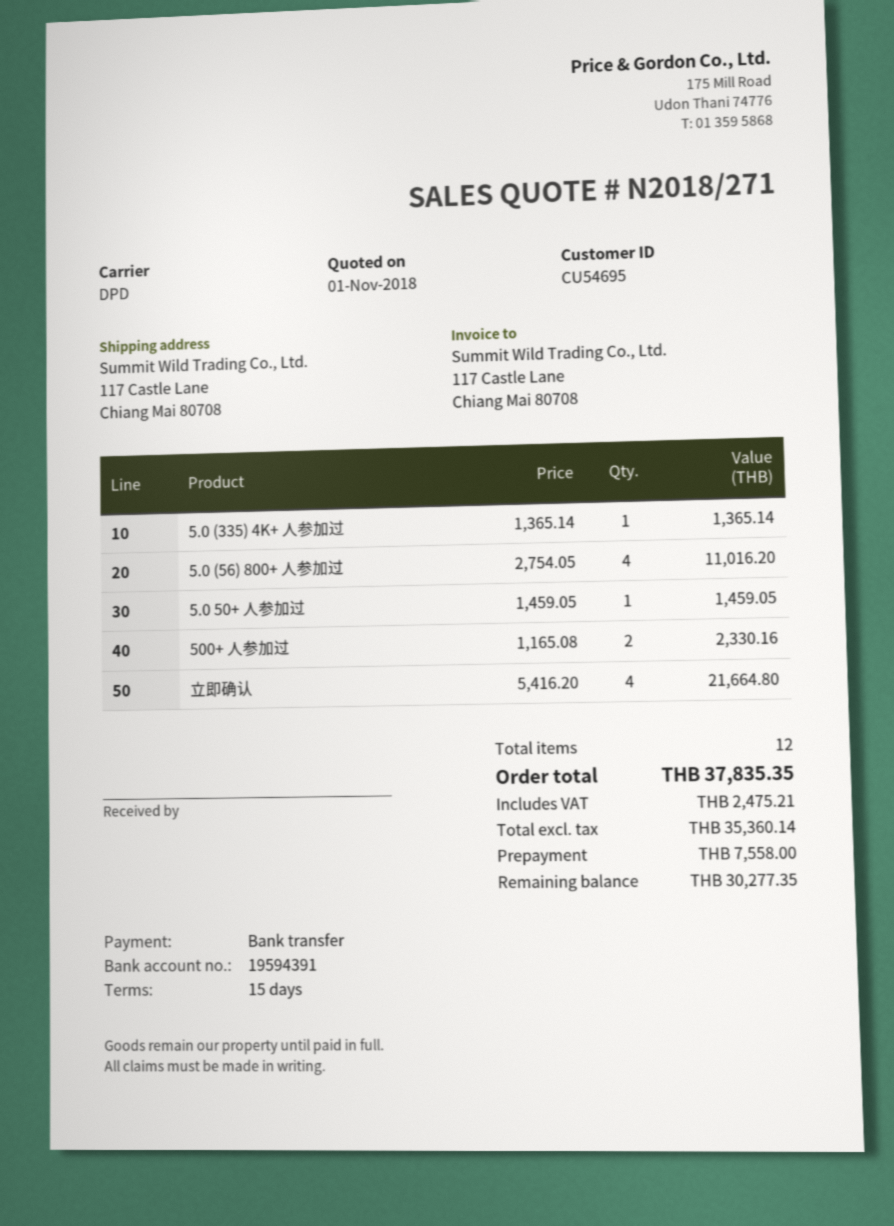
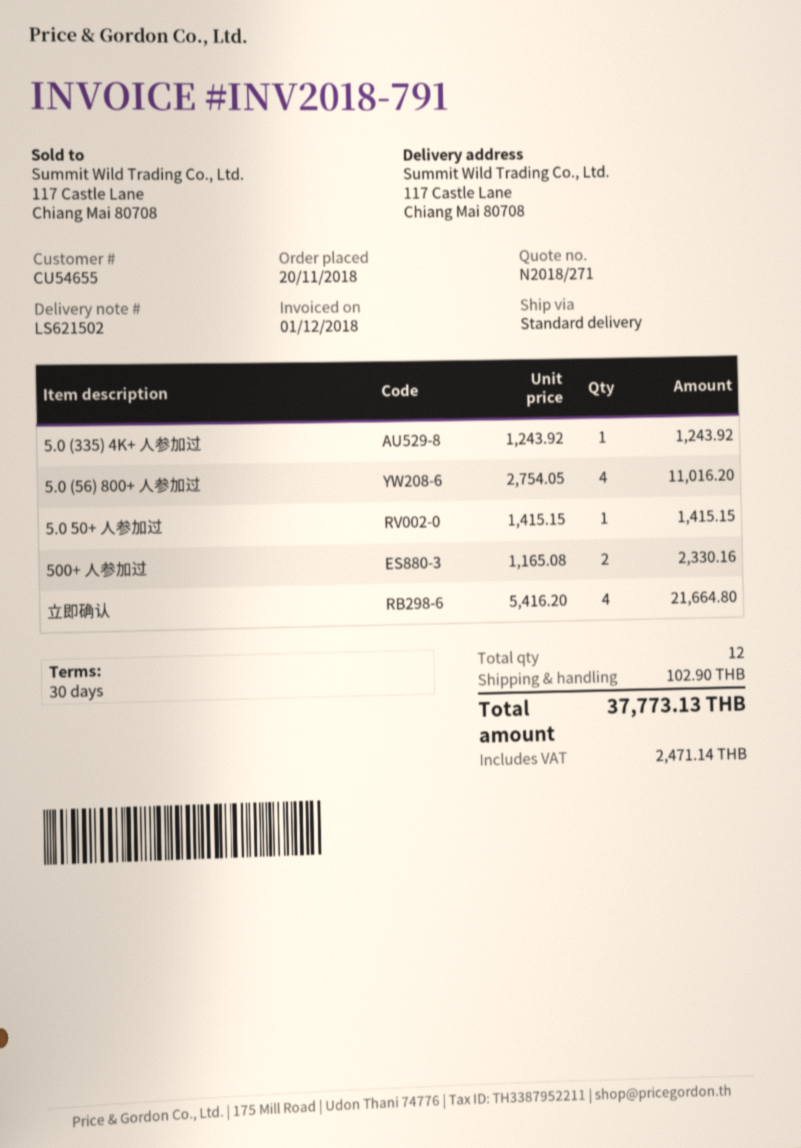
payment terms: 15 days -> 30 days
customer number: CU54695 -> CU54655
shipping method: DPD -> standard
5.0 (335) 4K+ 人参加过: 1 x 1365.14 = 1365.14 -> 1 x 1243.92 = 1243.92
5.0 50+ 人参加过: 1 x 1459.05 = 1459.05 -> 1 x 1415.15 = 1415.15
shipping: none -> 102.90
tax: 2475.21 -> 2471.14
total: 37835.35 -> 37773.13

